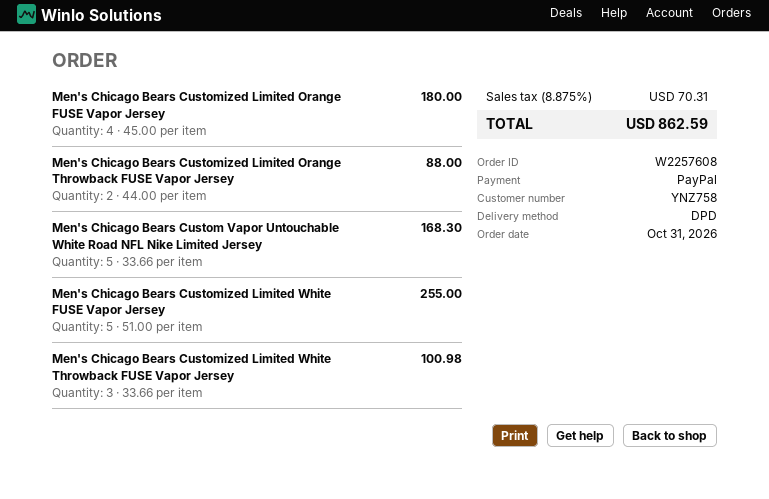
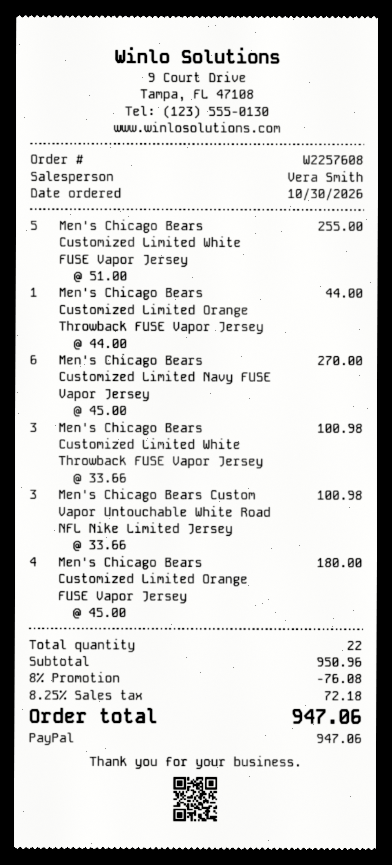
order date: 2026-10-31 -> 2026-10-30
Men's Chicago Bears Customized Limited Orange Throwback FUSE Vapor Jersey: 2 x 44.00 = 88.00 -> 1 x 44.00 = 44.00
Men's Chicago Bears Custom Vapor Untouchable White Road NFL Nike Limited Jersey: 5 x 33.66 = 168.30 -> 3 x 33.66 = 100.98
Men's Chicago Bears Customized Limited Navy FUSE Vapor Jersey: none -> 6 x 45.00 = 270.00
discount: none -> 8% = 76.08
tax: 8.875% = 70.31 -> 8.25% = 72.18
total: 862.59 -> 947.06

